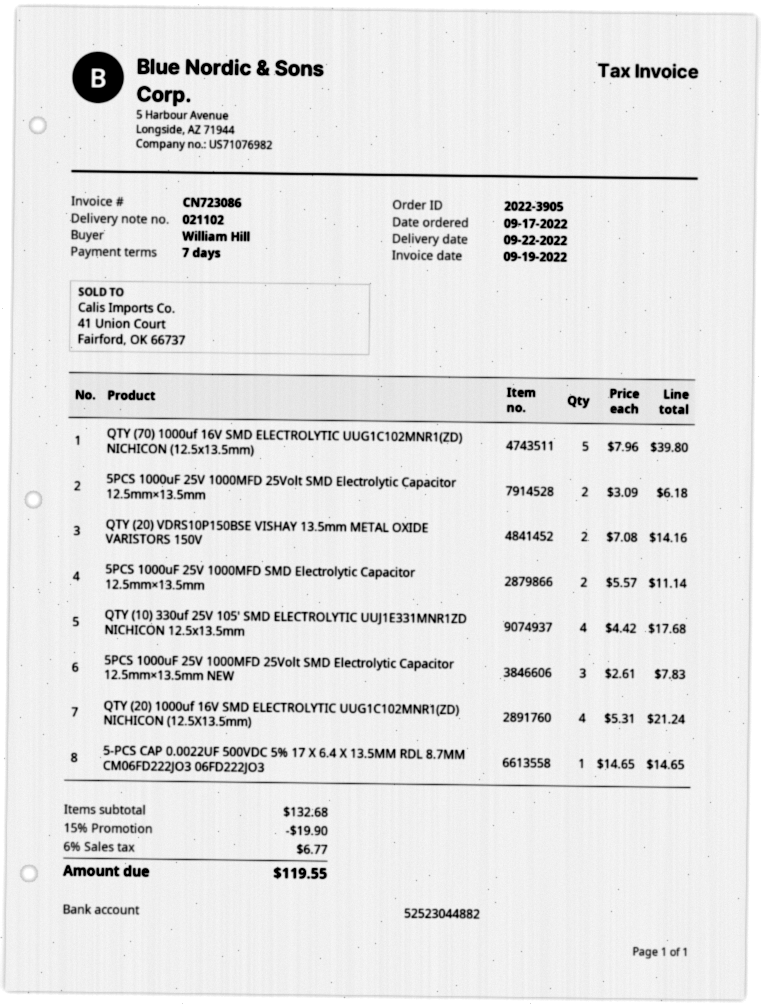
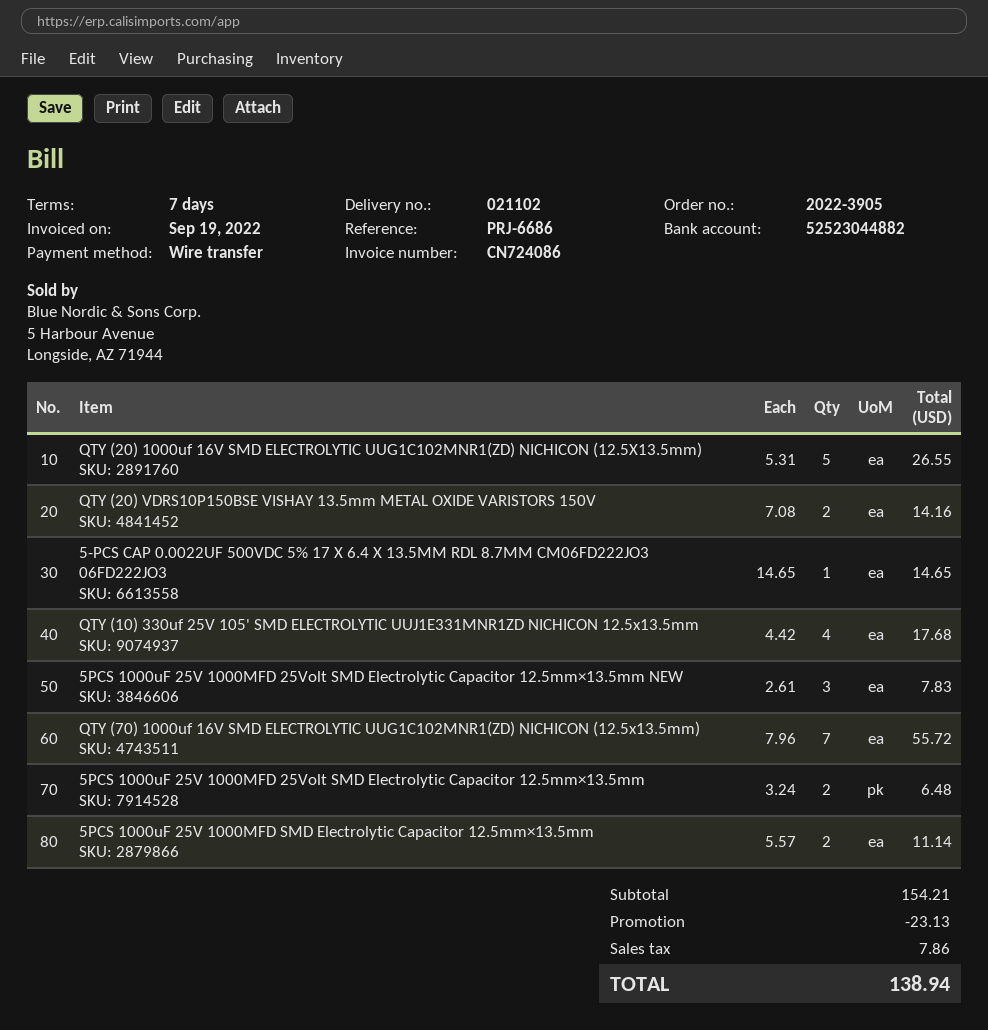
invoice number: CN723086 -> CN724086
QTY (70) 1000uf 16V SMD ELECTROLYTIC UUG1C102MNR1(ZD) NICHICON (12.5x13.5mm): 5 x 7.96 = 39.80 -> 7 x 7.96 = 55.72
5PCS 1000uF 25V 1000MFD 25Volt SMD Electrolytic Capacitor 12.5mm×13.5mm: 2 x 3.09 = 6.18 -> 2 x 3.24 = 6.48
QTY (20) 1000uf 16V SMD ELECTROLYTIC UUG1C102MNR1(ZD) NICHICON (12.5X13.5mm): 4 x 5.31 = 21.24 -> 5 x 5.31 = 26.55
subtotal: 132.68 -> 154.21
discount: 19.90 -> 23.13
tax: 6.77 -> 7.86
total: 119.55 -> 138.94

